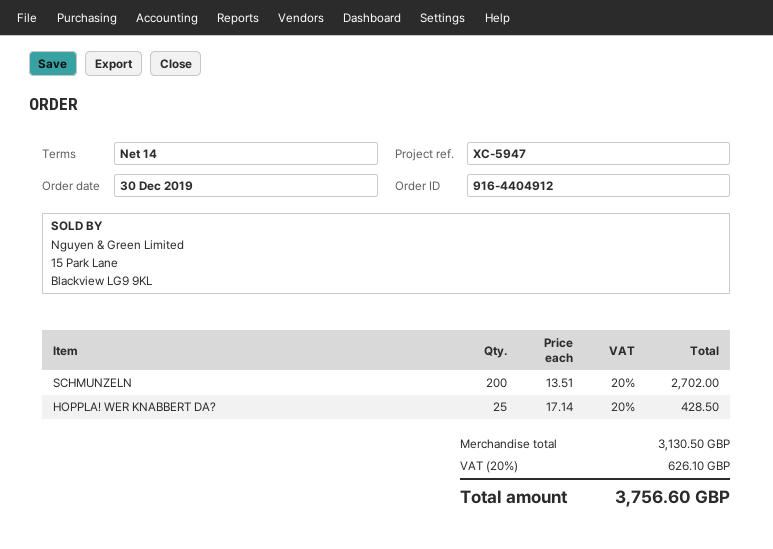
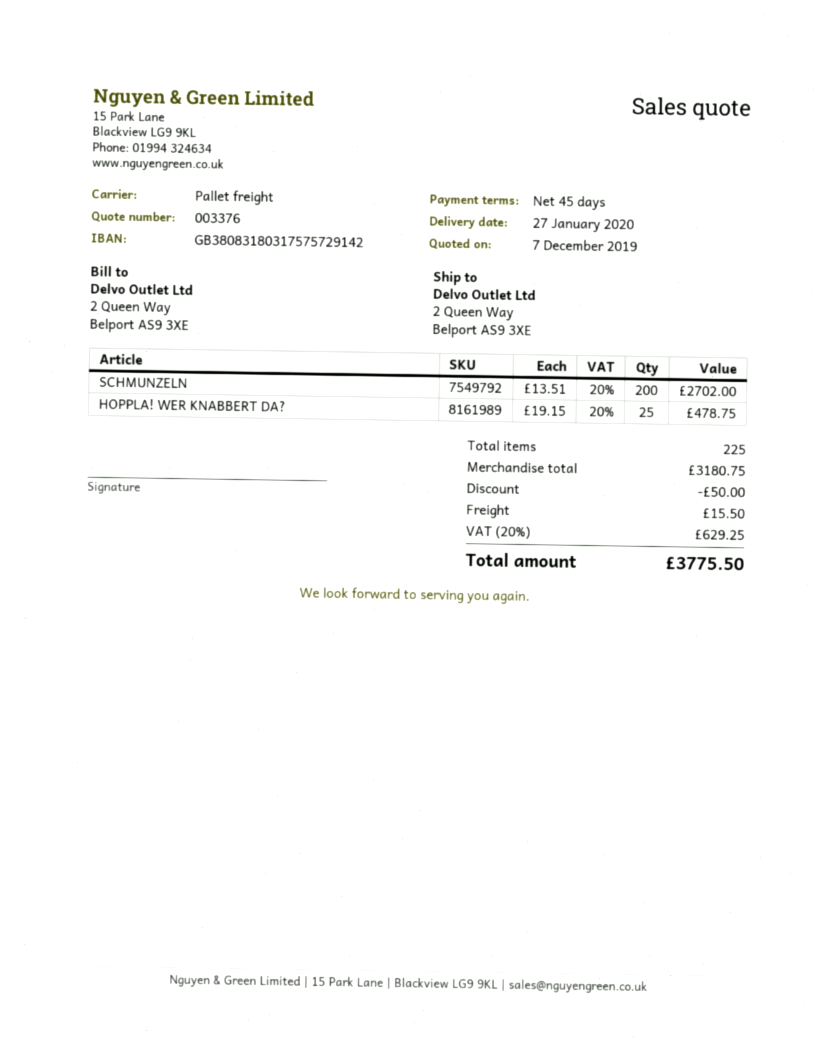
payment terms: 14 days -> 45 days
HOPPLA! WER KNABBERT DA?: 25 x 17.14 = 428.50 -> 25 x 19.15 = 478.75
subtotal: 3130.50 -> 3180.75
discount: none -> 50.00
shipping: none -> 15.50
tax: 20% = 626.10 -> 20% = 629.25
total: 3756.60 -> 3775.50

